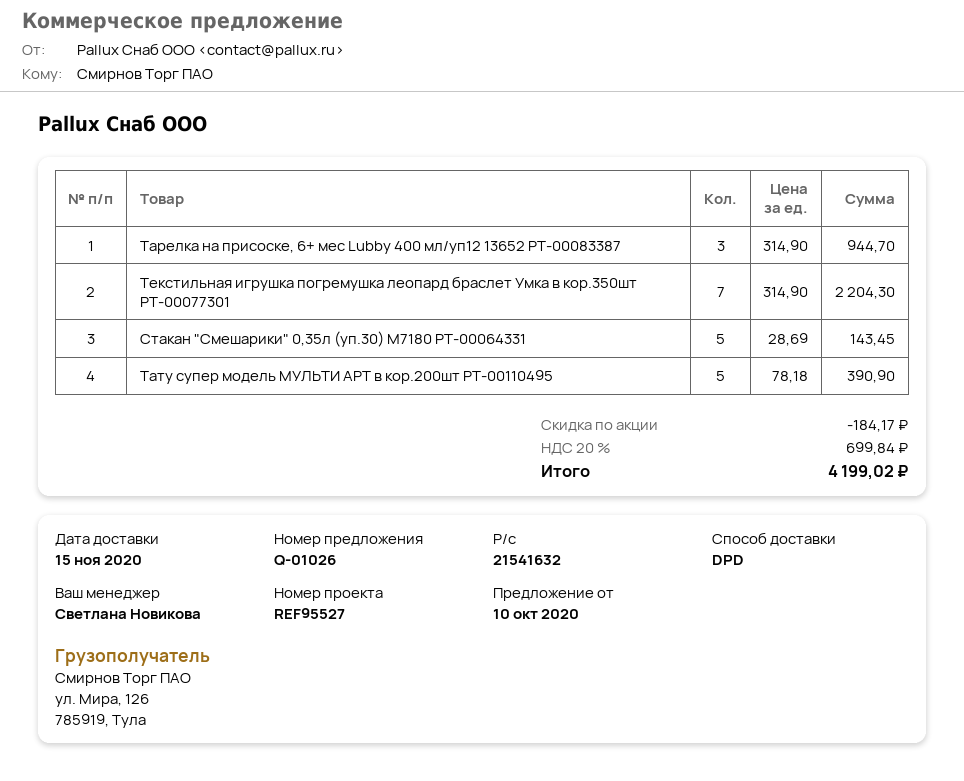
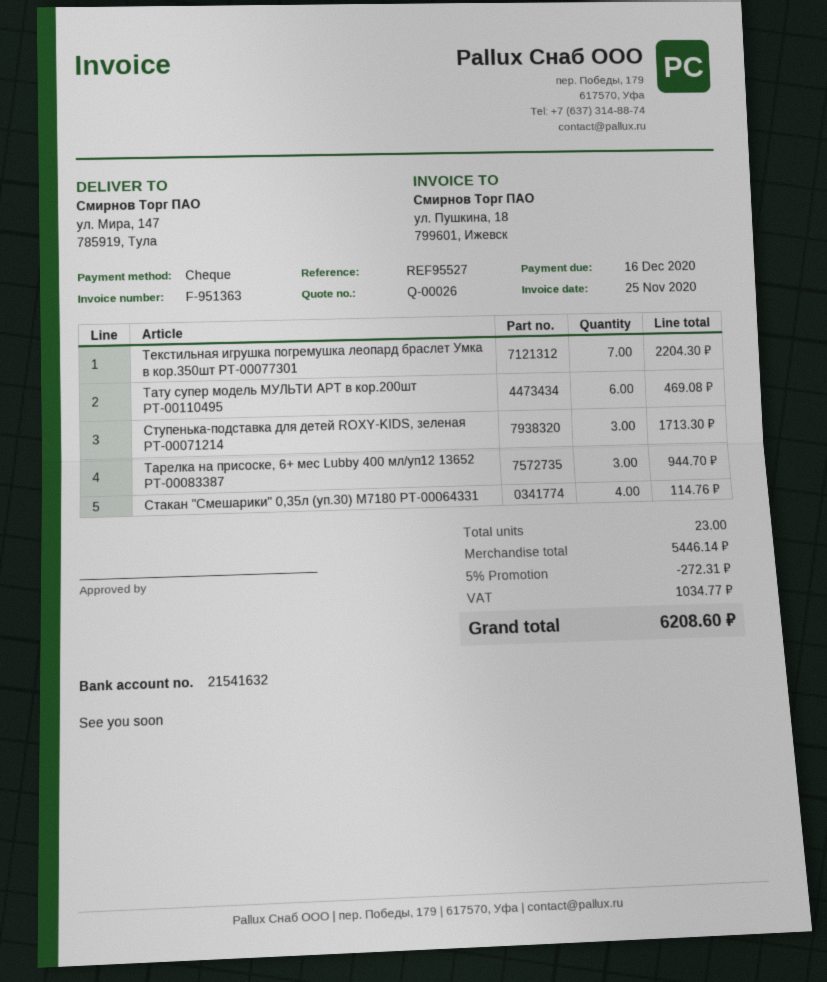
quote number: Q-01026 -> Q-00026
ship to: ул. Мира, 126, 785919, Тула -> ул. Мира, 147, 785919, Тула
Стакан "Смешарики" 0,35л (уп.30) М7180 РТ-00064331: 5 for 143.45 -> 4 for 114.76
Тату супер модель МУЛЬТИ АРТ в кор.200шт РТ-00110495: 5 for 390.90 -> 6 for 469.08
Ступенька-подставка для детей ROXY-KIDS, зеленая РТ-00071214: none -> 3 for 1713.30
discount: 184.17 -> 272.31
tax: 699.84 -> 1034.77
total: 4199.02 -> 6208.60

